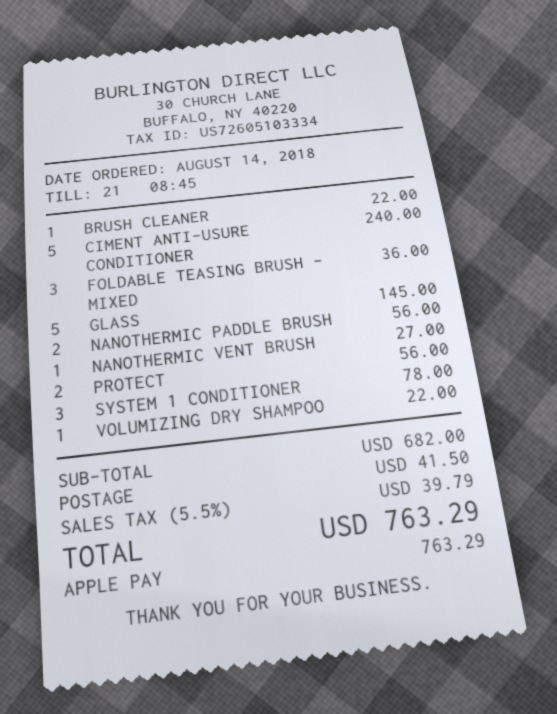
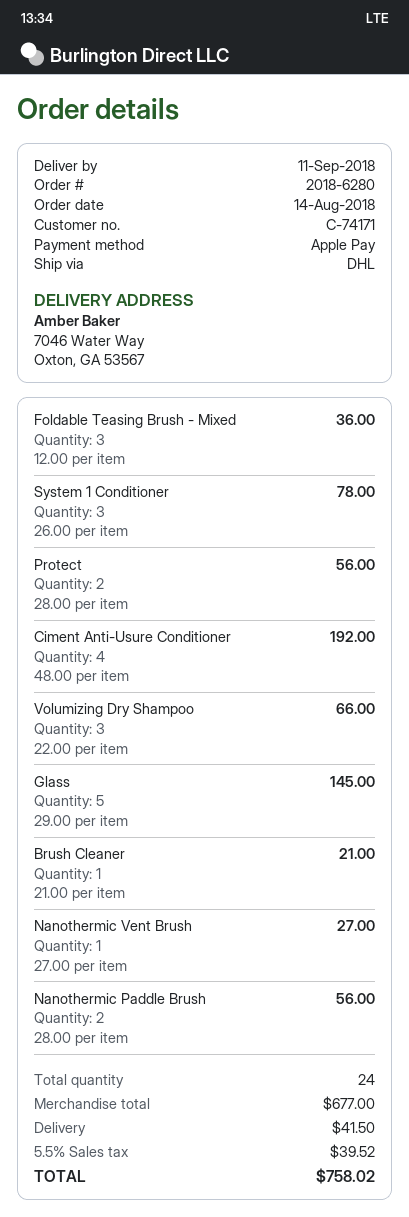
BRUSH CLEANER: 1 for 22.00 -> 1 for 21.00
CIMENT ANTI-USURE CONDITIONER: 5 for 240.00 -> 4 for 192.00
VOLUMIZING DRY SHAMPOO: 1 for 22.00 -> 3 for 66.00
subtotal: 682.00 -> 677.00
tax: 5.5% = 39.79 -> 5.5% = 39.52
total: 763.29 -> 758.02

